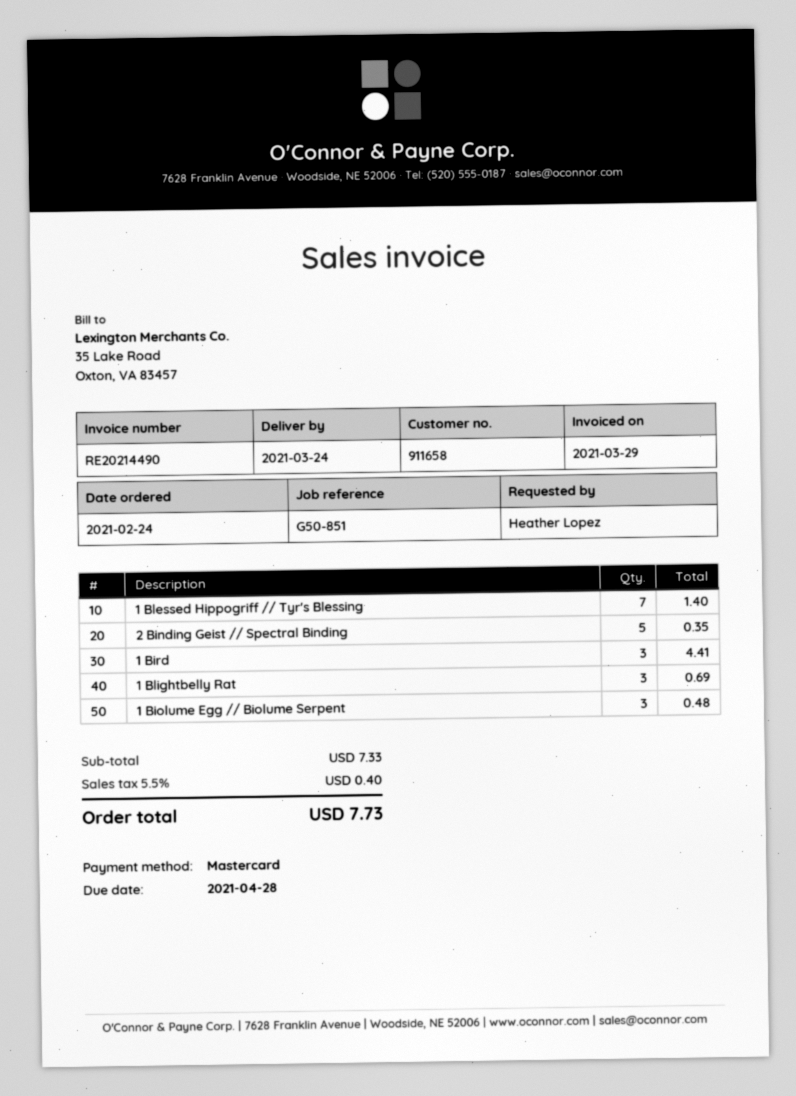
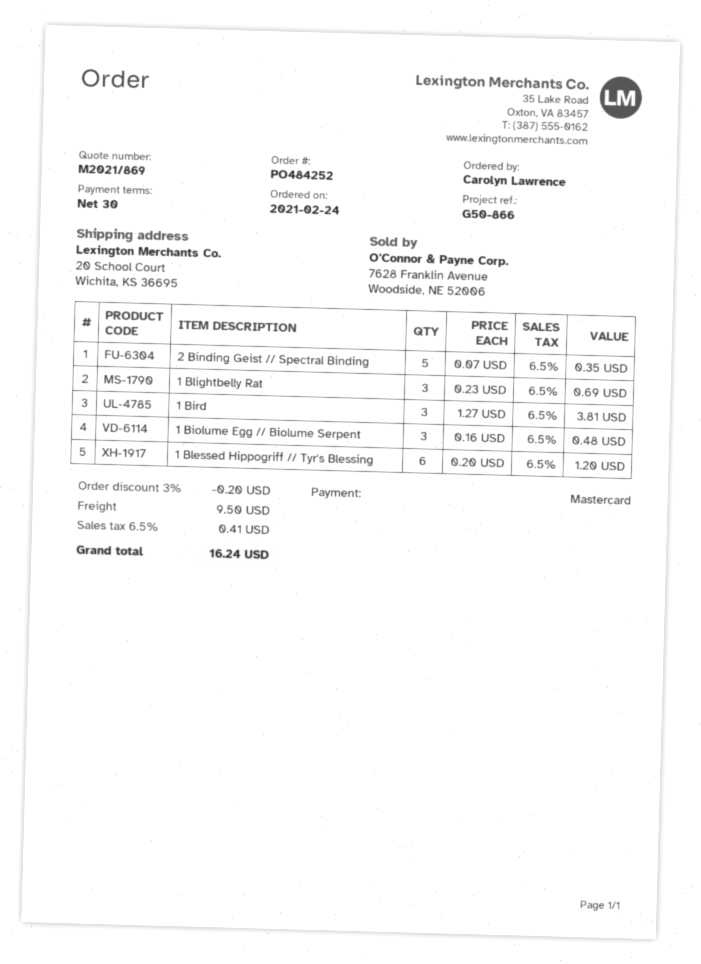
reference: G50-851 -> G50-866
ordered by: Heather Lopez -> Carolyn Lawrence
1 Blessed Hippogriff // Tyr's Blessing: 7 for 1.40 -> 6 for 1.20
1 Bird: 3 for 4.41 -> 3 for 3.81
discount: none -> 3% = 0.20
shipping: none -> 9.50
tax: 5.5% = 0.40 -> 6.5% = 0.41
total: 7.73 -> 16.24

